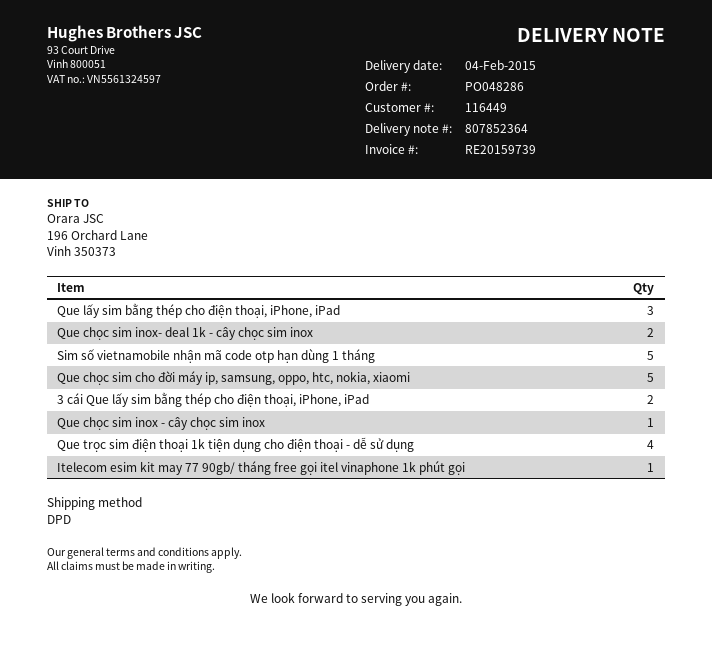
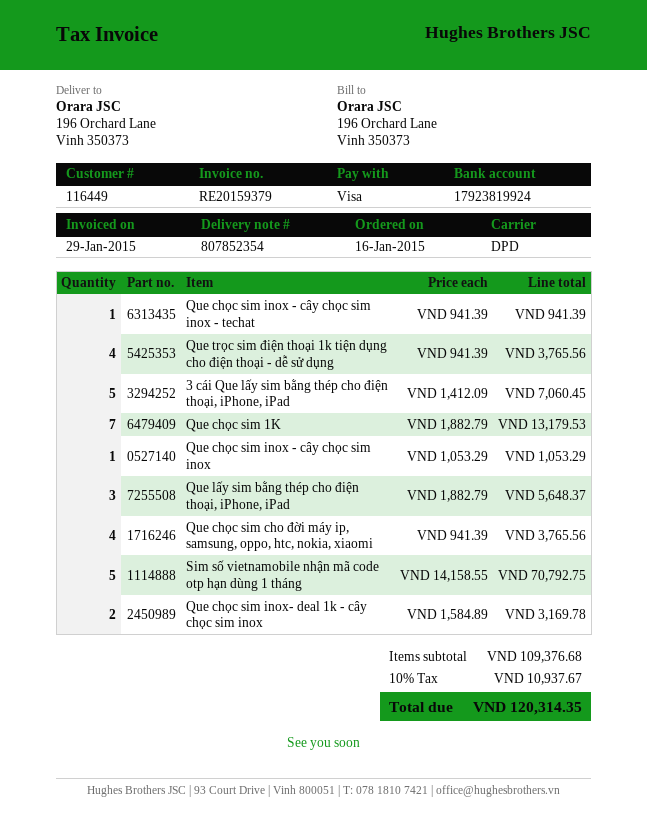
delivery note number: 807852364 -> 807852354
invoice number: RE20159739 -> RE20159379
Que chọc sim cho đời máy ip, samsung, oppo, htc, nokia, xiaomi: 5 -> 4
3 cái Que lấy sim bằng thép cho điện thoại, iPhone, iPad: 2 -> 5
Itelecom esim kit may 77 90gb/ tháng free gọi itel vinaphone 1k phút gọi: 1 -> none
Que chọc sim inox - cây chọc sim inox - techat: none -> 1
Que chọc sim 1K: none -> 7

